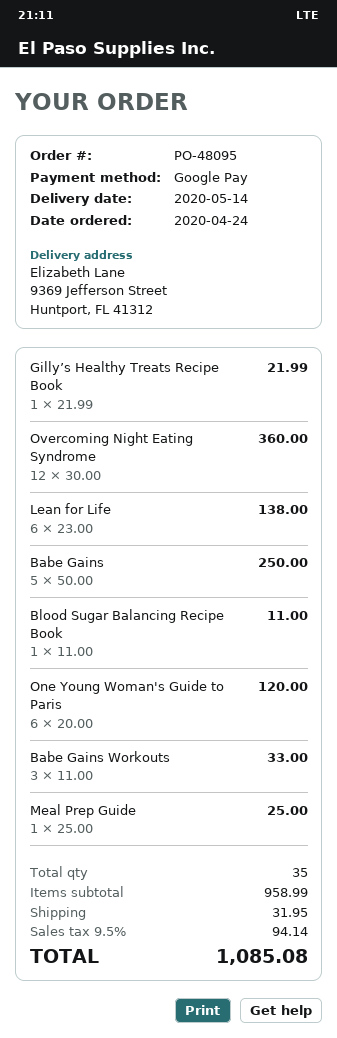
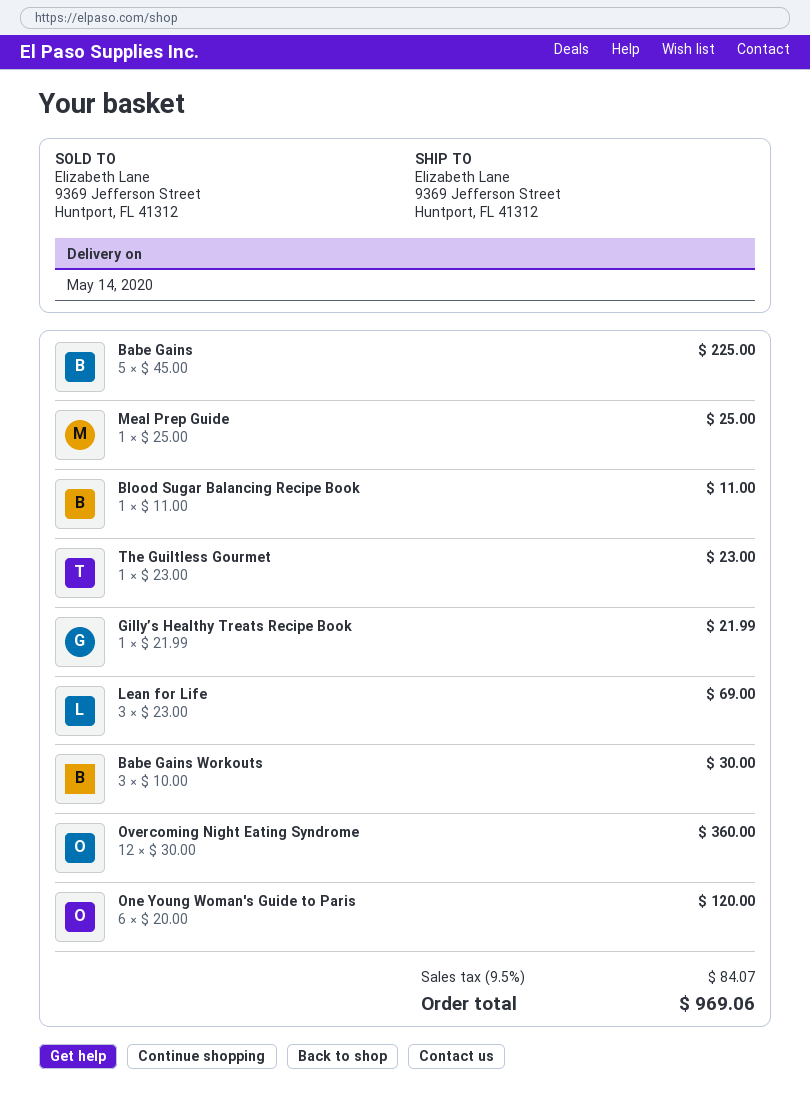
Lean for Life: 6 x 23.00 = 138.00 -> 3 x 23.00 = 69.00
Babe Gains: 5 x 50.00 = 250.00 -> 5 x 45.00 = 225.00
Babe Gains Workouts: 3 x 11.00 = 33.00 -> 3 x 10.00 = 30.00
The Guiltless Gourmet: none -> 1 x 23.00 = 23.00
shipping: 31.95 -> none
tax: 9.5% = 94.14 -> 9.5% = 84.07
total: 1085.08 -> 969.06

